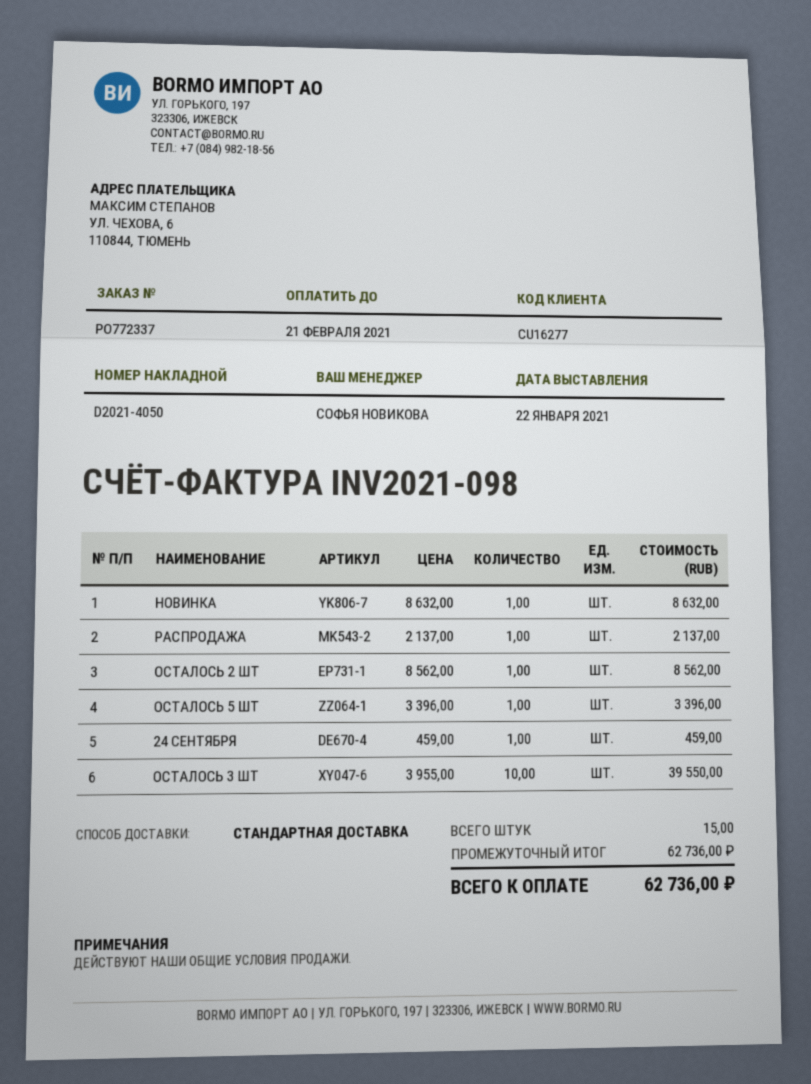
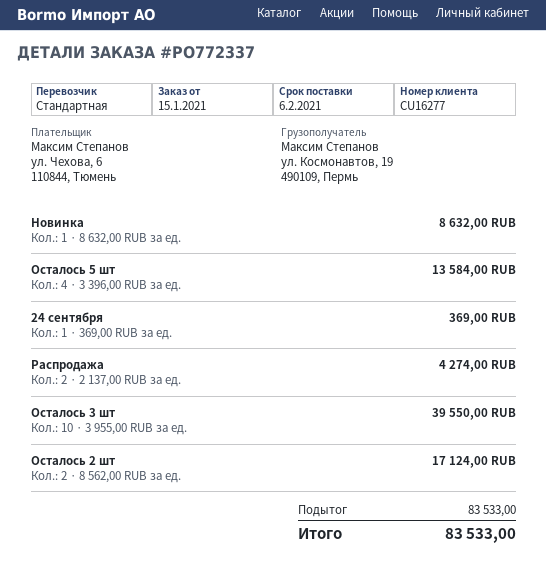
РАСПРОДАЖА: 1 x 2137.00 = 2137.00 -> 2 x 2137.00 = 4274.00
ОСТАЛОСЬ 2 ШТ: 1 x 8562.00 = 8562.00 -> 2 x 8562.00 = 17124.00
ОСТАЛОСЬ 5 ШТ: 1 x 3396.00 = 3396.00 -> 4 x 3396.00 = 13584.00
24 СЕНТЯБРЯ: 1 x 459.00 = 459.00 -> 1 x 369.00 = 369.00
subtotal: 62736.00 -> 83533.00
total: 62736.00 -> 83533.00

